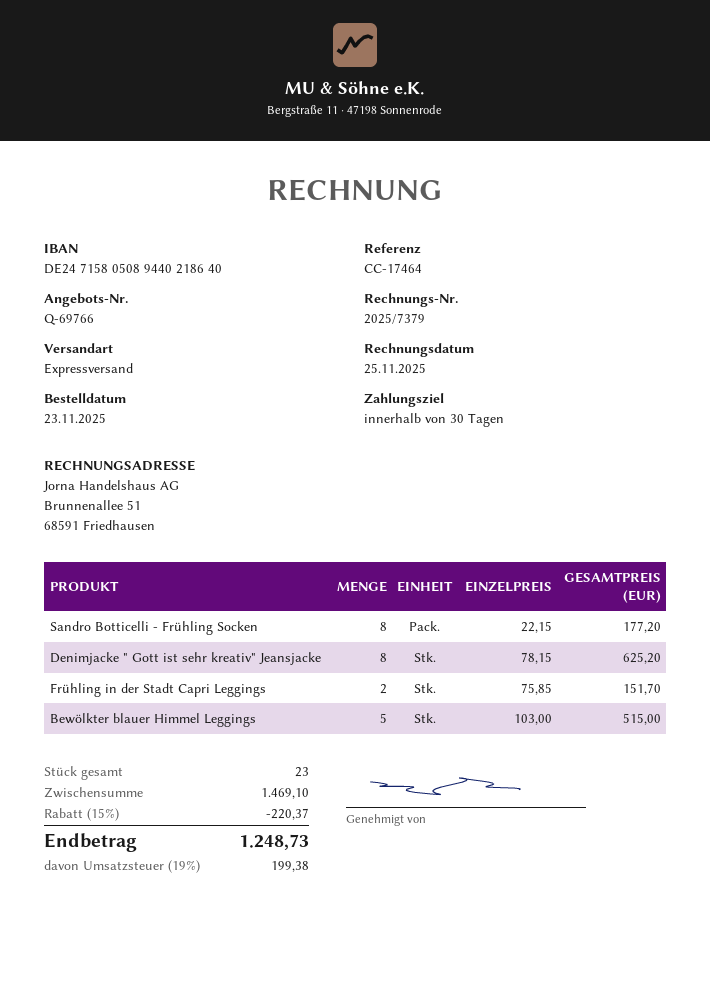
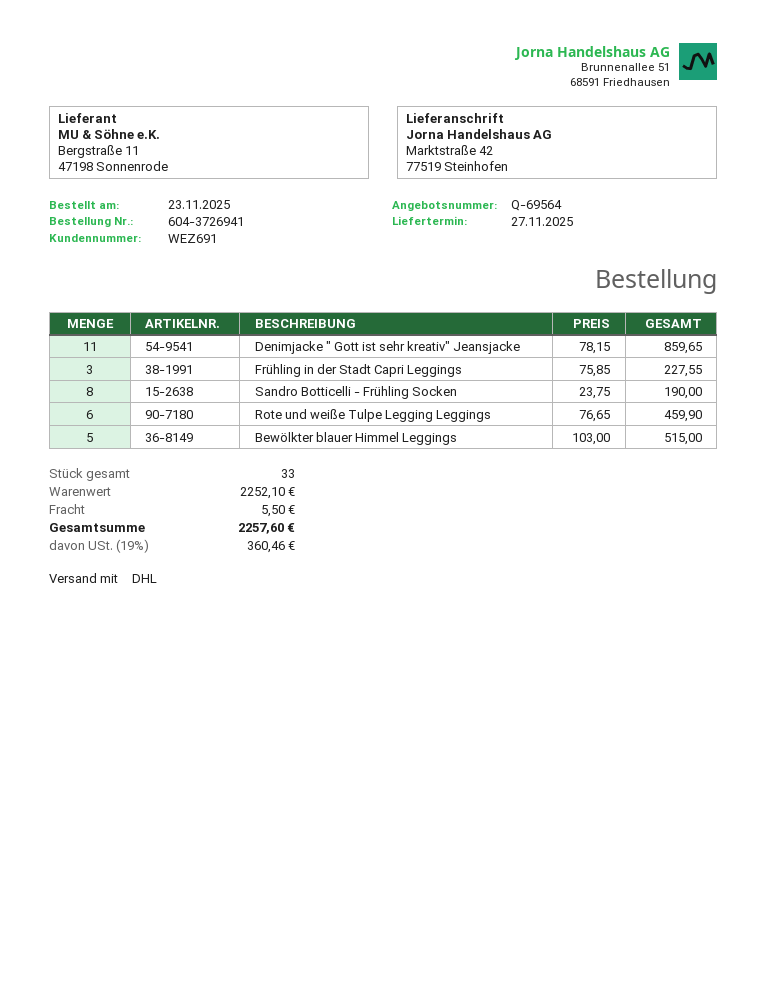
quote number: Q-69766 -> Q-69564
shipping method: express -> DHL
Sandro Botticelli - Frühling Socken: 8 x 22.15 = 177.20 -> 8 x 23.75 = 190.00
Denimjacke " Gott ist sehr kreativ" Jeansjacke: 8 x 78.15 = 625.20 -> 11 x 78.15 = 859.65
Frühling in der Stadt Capri Leggings: 2 x 75.85 = 151.70 -> 3 x 75.85 = 227.55
Rote und weiße Tulpe Legging Leggings: none -> 6 x 76.65 = 459.90
total quantity: 23 -> 33
subtotal: 1469.10 -> 2252.10
discount: 15% = 220.37 -> none
shipping: none -> 5.50
tax: 19% = 199.38 -> 19% = 360.46
total: 1248.73 -> 2257.60

